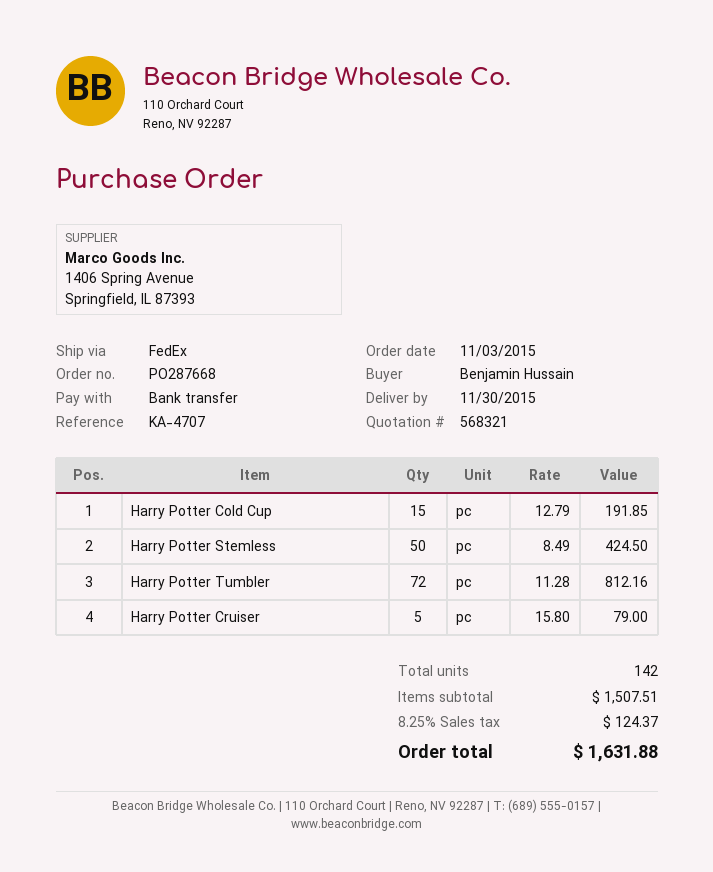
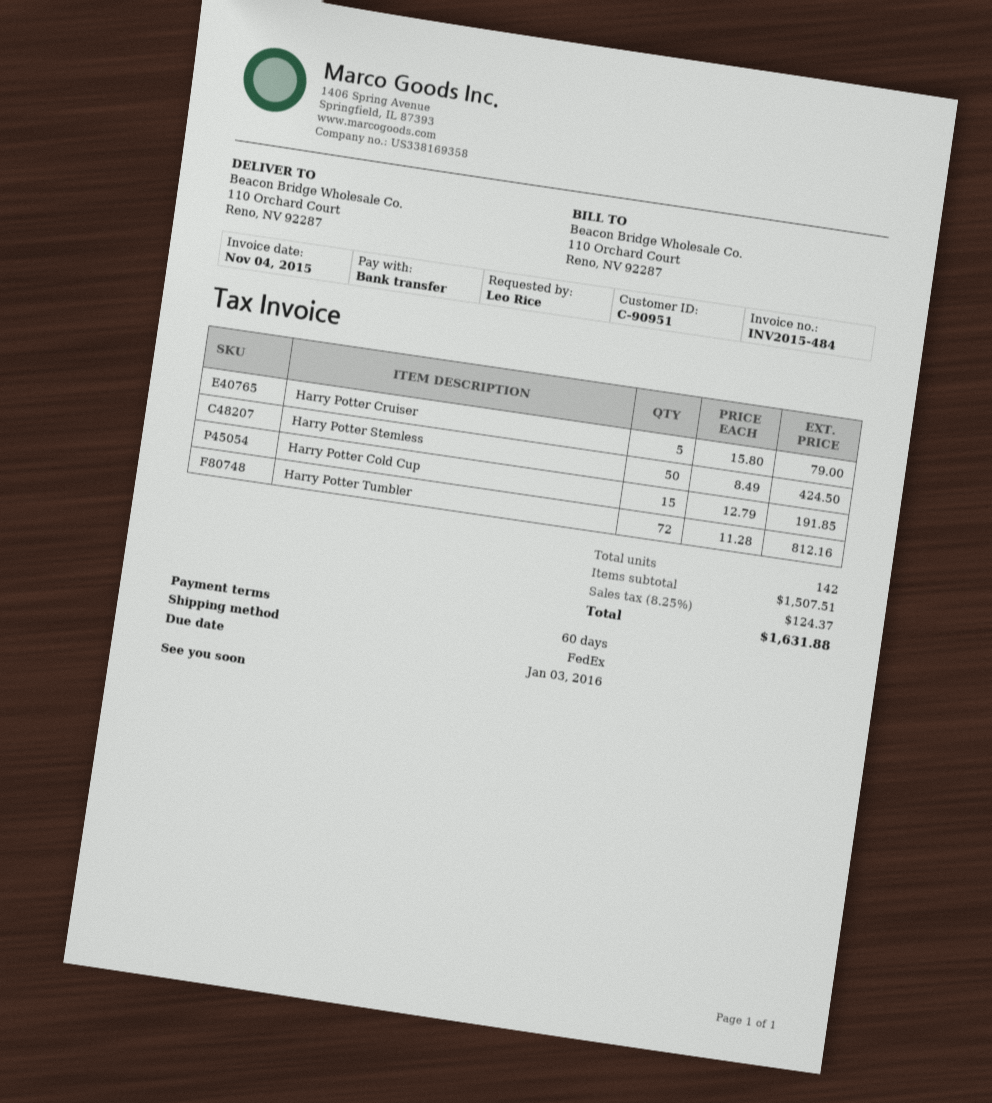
ordered by: Benjamin Hussain -> Leo Rice

